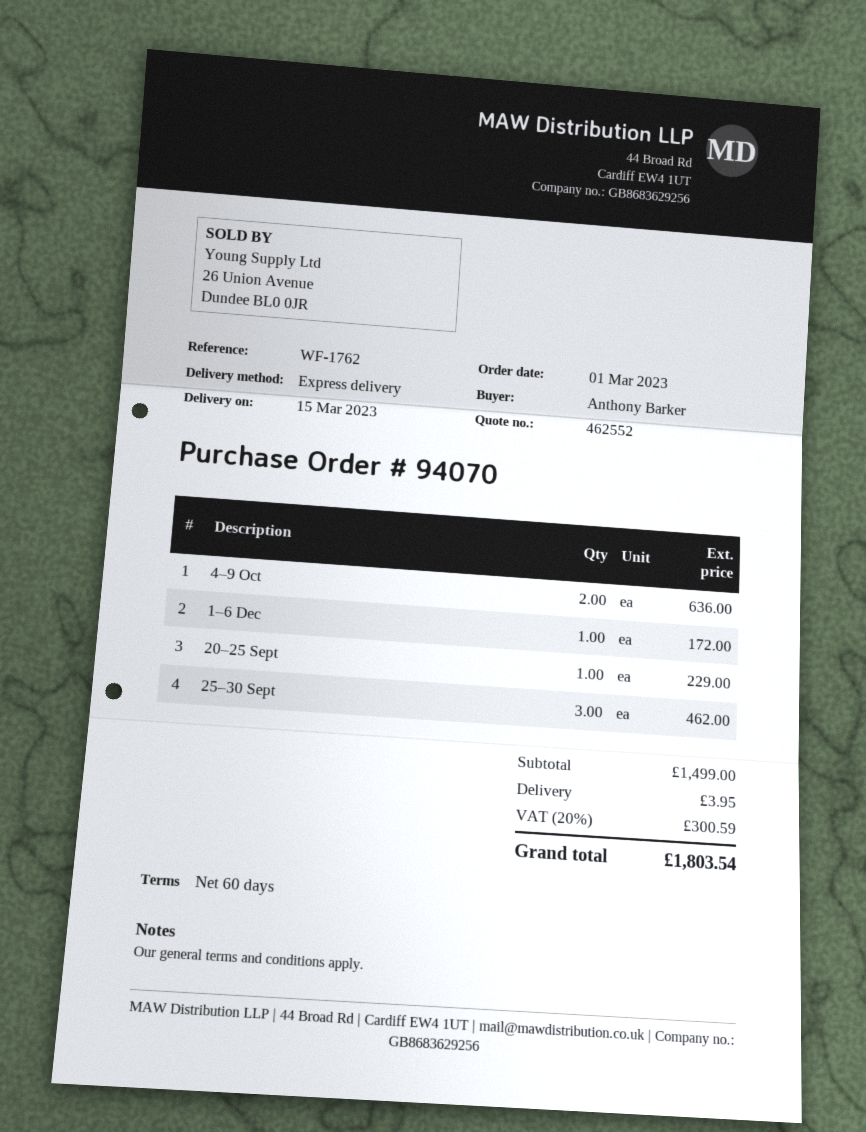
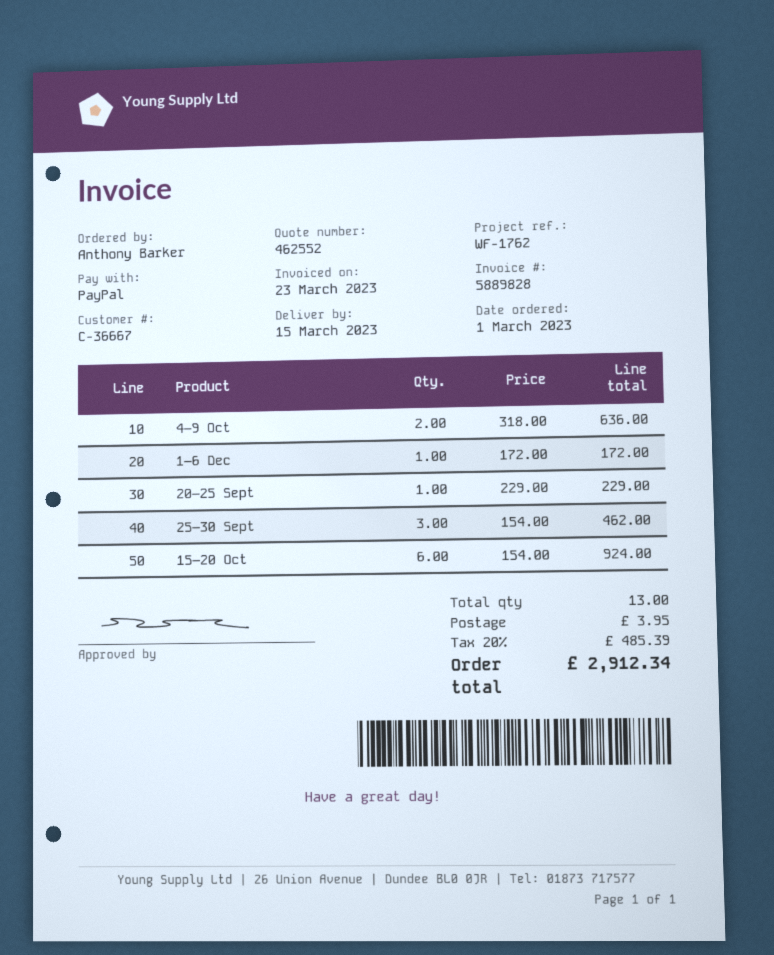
15–20 Oct: none -> 6 for 924.00
tax: 20% = 300.59 -> 20% = 485.39
total: 1803.54 -> 2912.34

